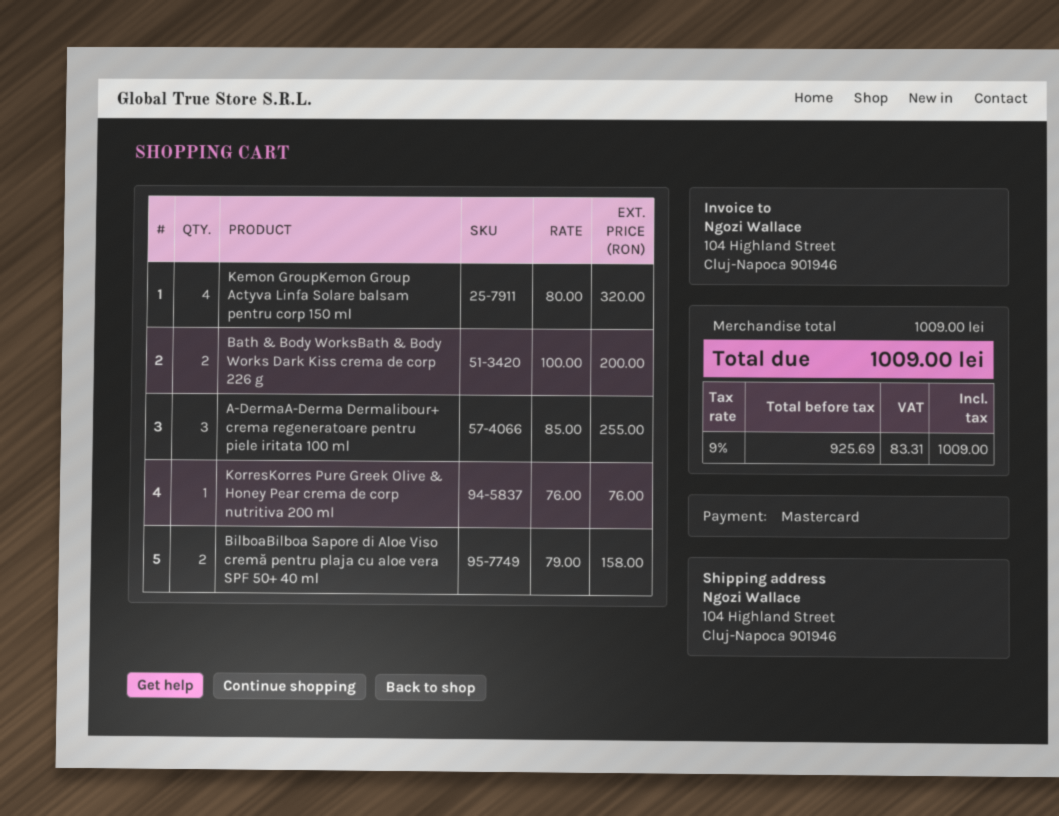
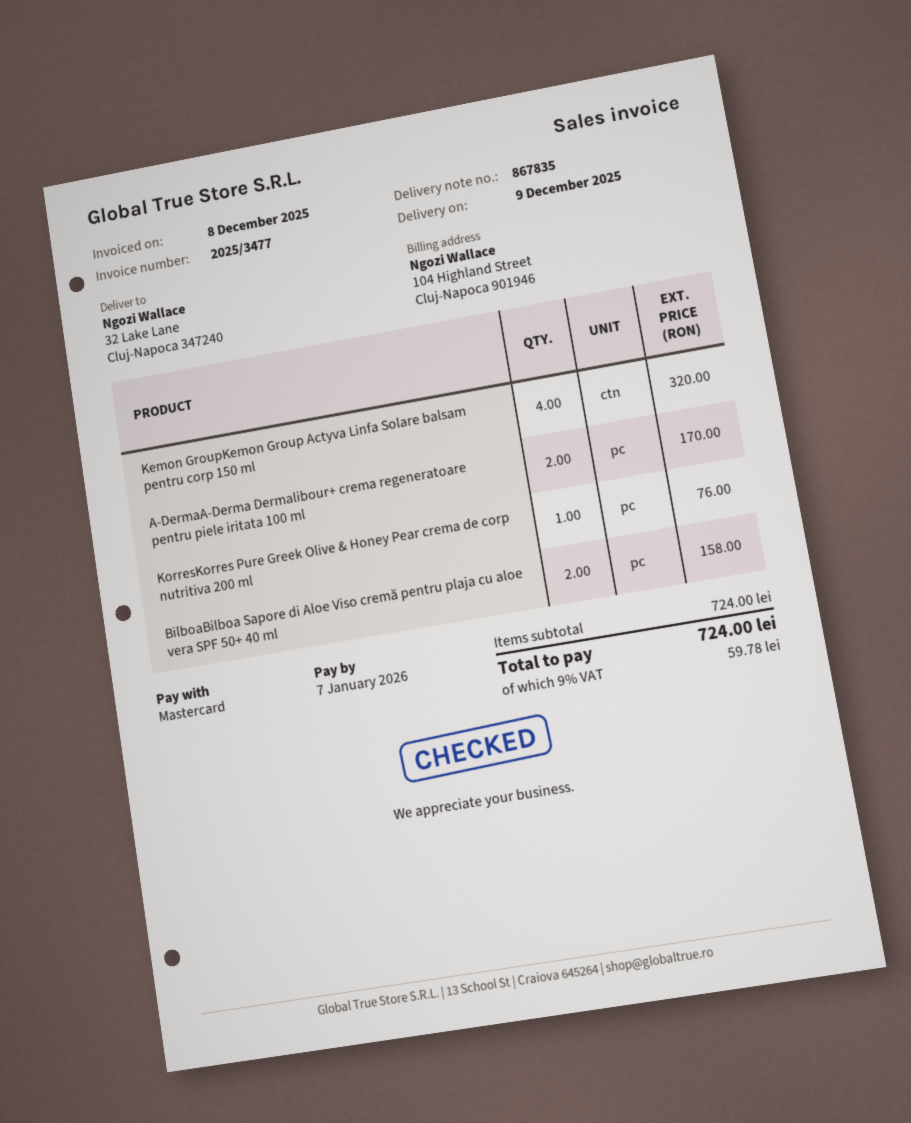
ship to: 104 Highland Street, Cluj-Napoca 901946 -> 32 Lake Lane, Cluj-Napoca 347240
Bath & Body WorksBath & Body Works Dark Kiss crema de corp 226 g: 2 for 200.00 -> none
A-DermaA-Derma Dermalibour+ crema regeneratoare pentru piele iritata 100 ml: 3 for 255.00 -> 2 for 170.00
subtotal: 1009.00 -> 724.00
tax: 9% = 83.31 -> 9% = 59.78
total: 1009.00 -> 724.00

